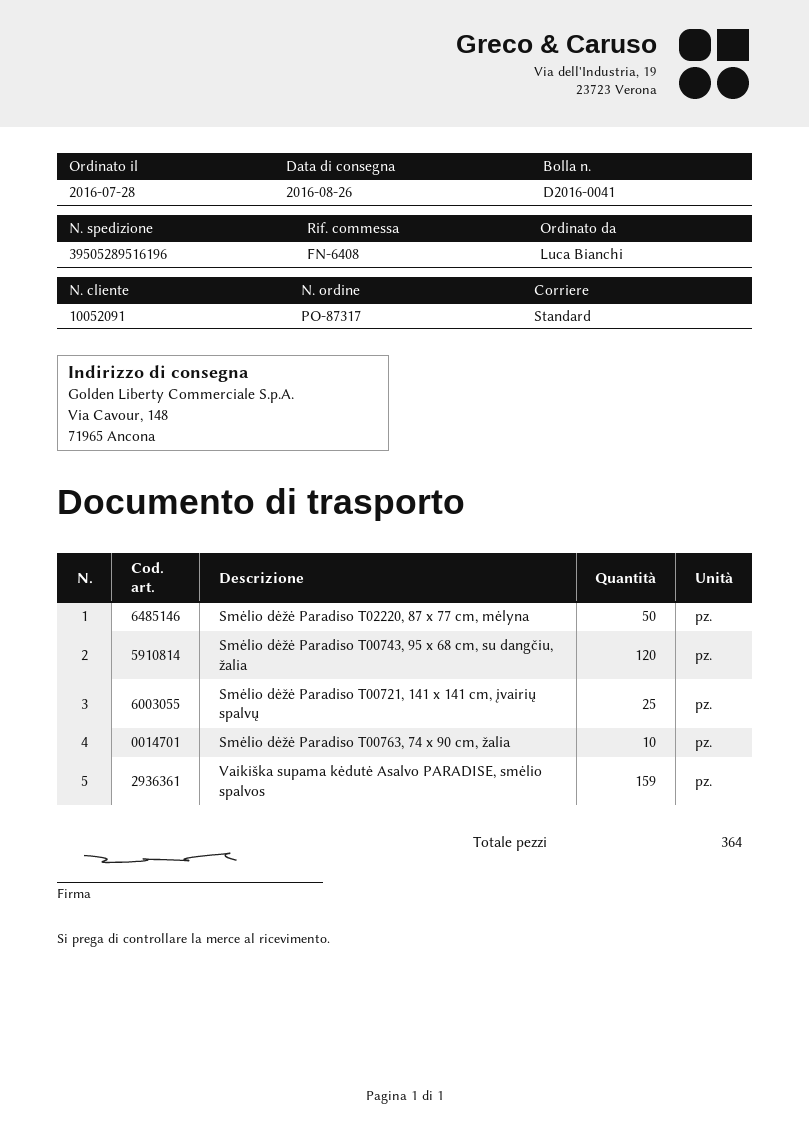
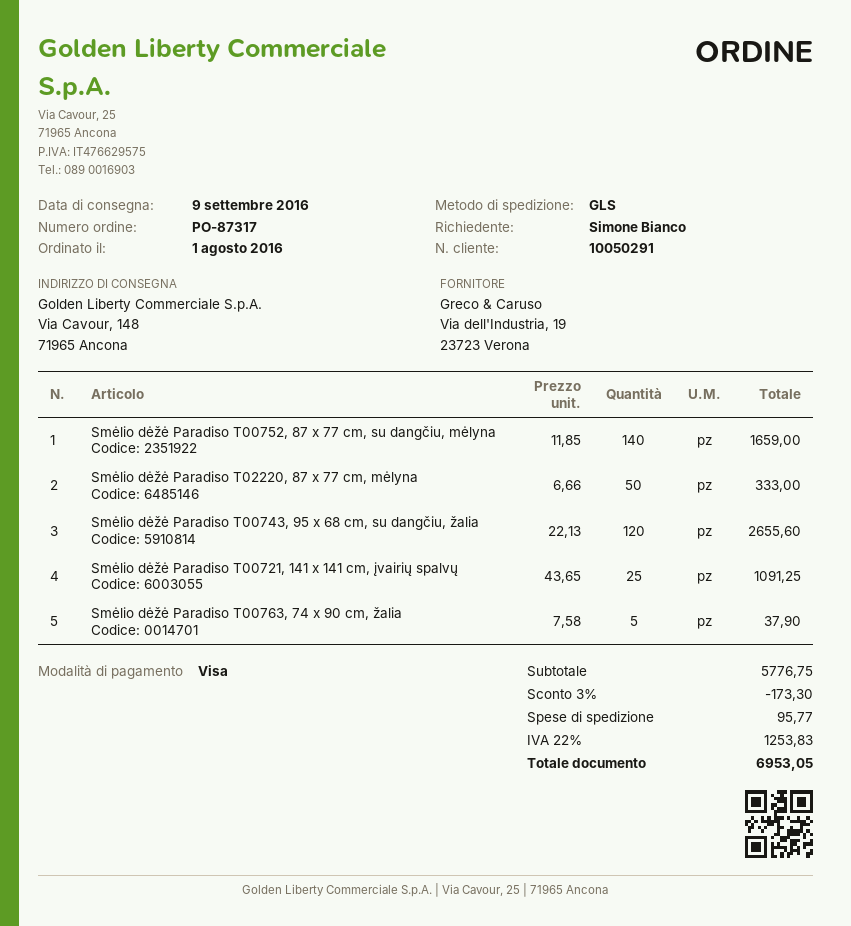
order date: 2016-07-28 -> 2016-08-01
delivery date: 2016-08-26 -> 2016-09-09
customer number: 10052091 -> 10050291
ordered by: Luca Bianchi -> Simone Bianco
shipping method: standard -> GLS
Smėlio dėžė Paradiso T00763, 74 x 90 cm, žalia: 10 -> 5
Vaikiška supama kėdutė Asalvo PARADISE, smėlio spalvos: 159 -> none
Smėlio dėžė Paradiso T00752, 87 x 77 cm, su dangčiu, mėlyna: none -> 140

